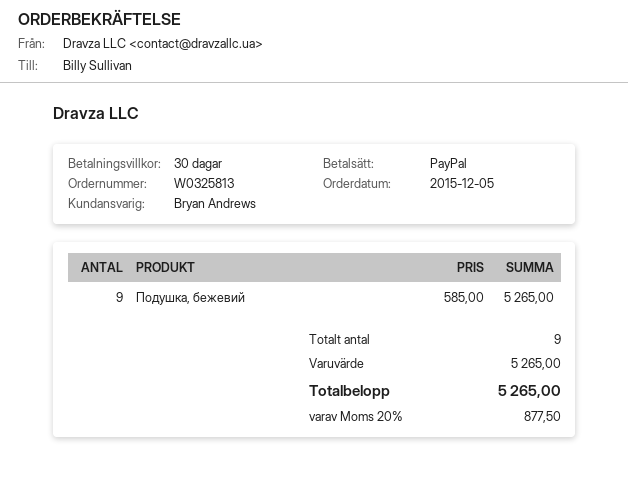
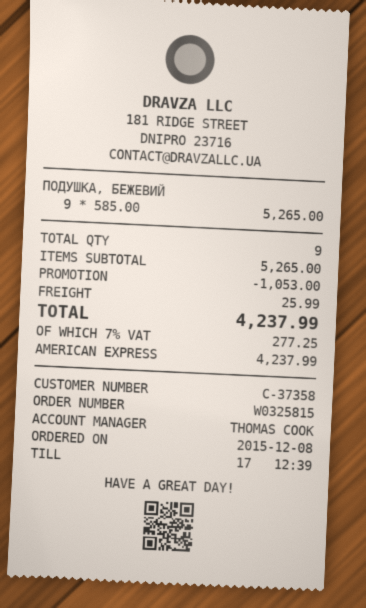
order number: W0325813 -> W0325815
order date: 2015-12-05 -> 2015-12-08
sales rep: Bryan Andrews -> THOMAS COOK
payment method: PayPal -> American Express
discount: none -> 1053.00
shipping: none -> 25.99
tax: 20% = 877.50 -> 7% = 277.25
total: 5265.00 -> 4237.99

